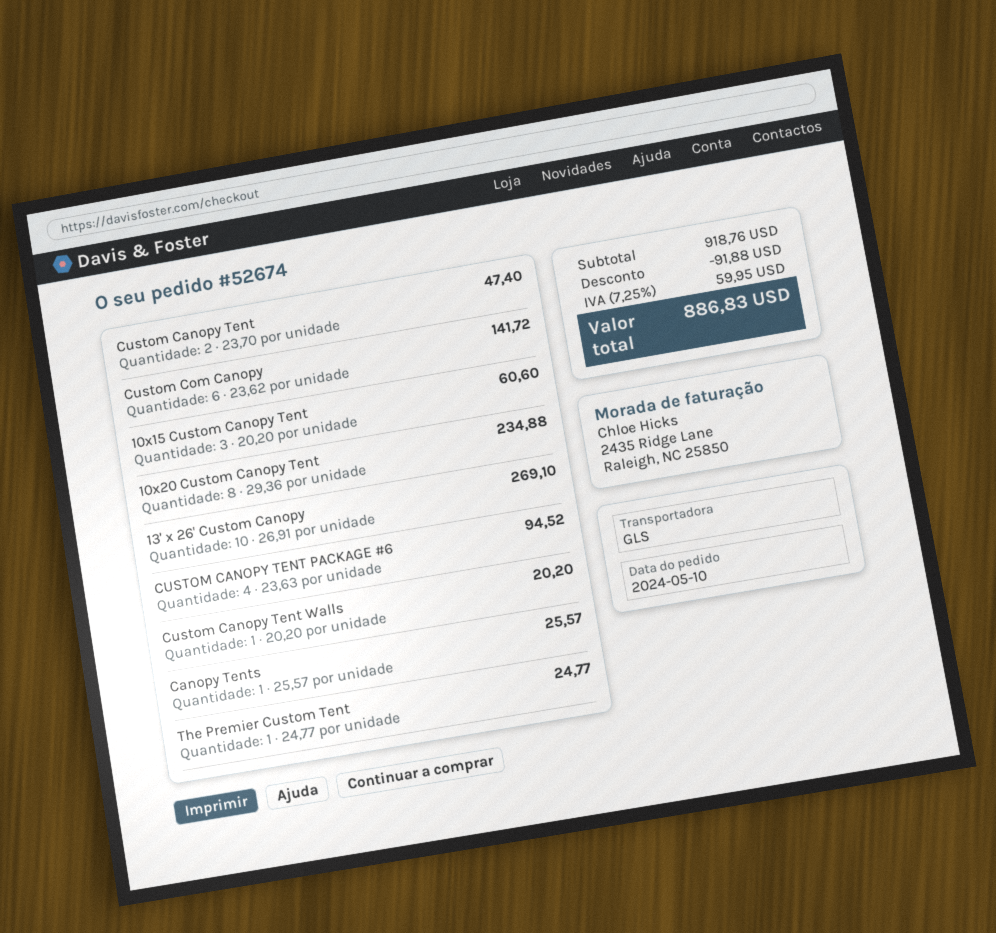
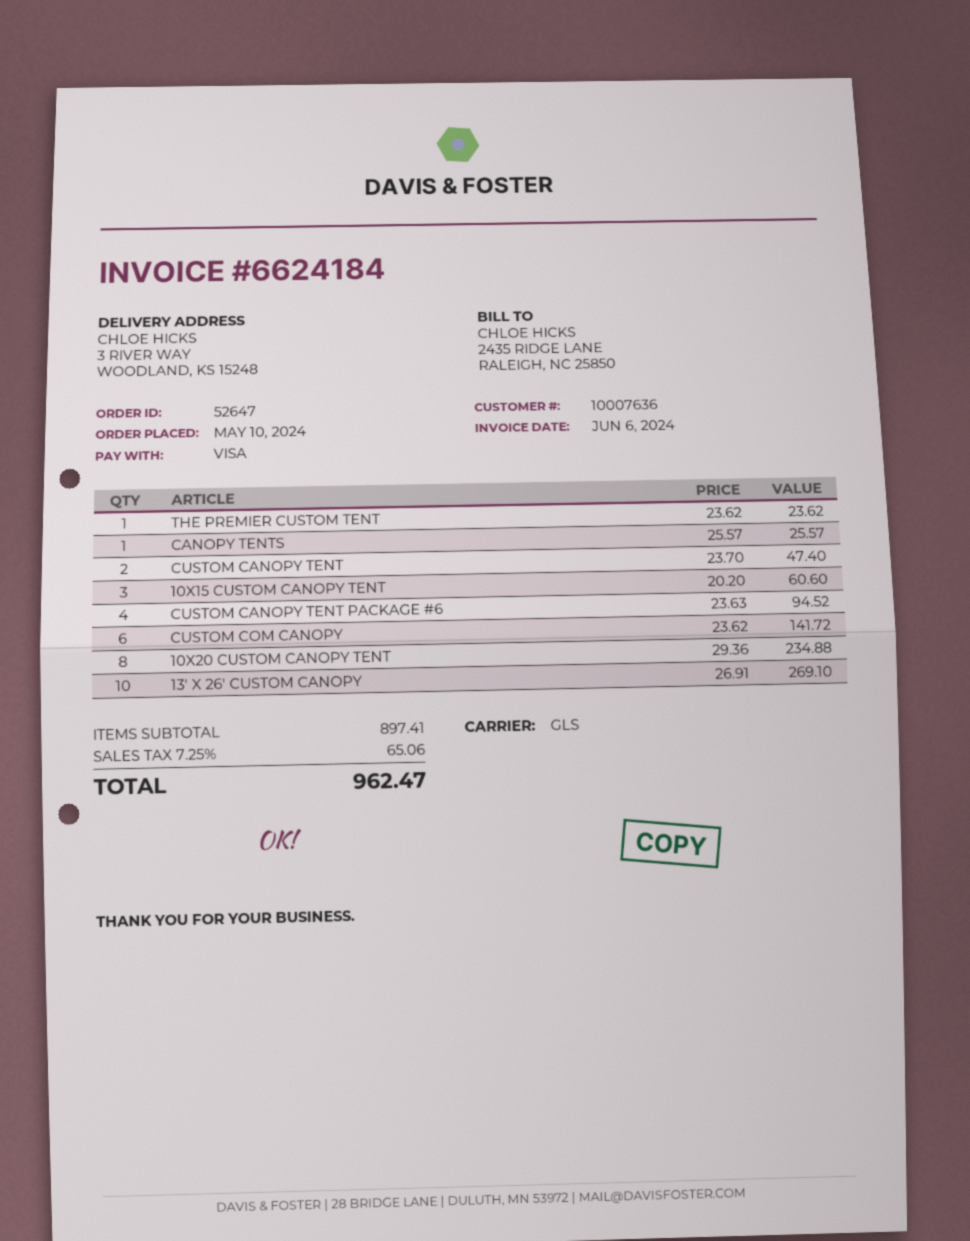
order number: 52674 -> 52647
Custom Canopy Tent Walls: 1 x 20.20 = 20.20 -> none
The Premier Custom Tent: 1 x 24.77 = 24.77 -> 1 x 23.62 = 23.62
subtotal: 918.76 -> 897.41
discount: 91.88 -> none
tax: 7.25% = 59.95 -> 7.25% = 65.06
total: 886.83 -> 962.47

